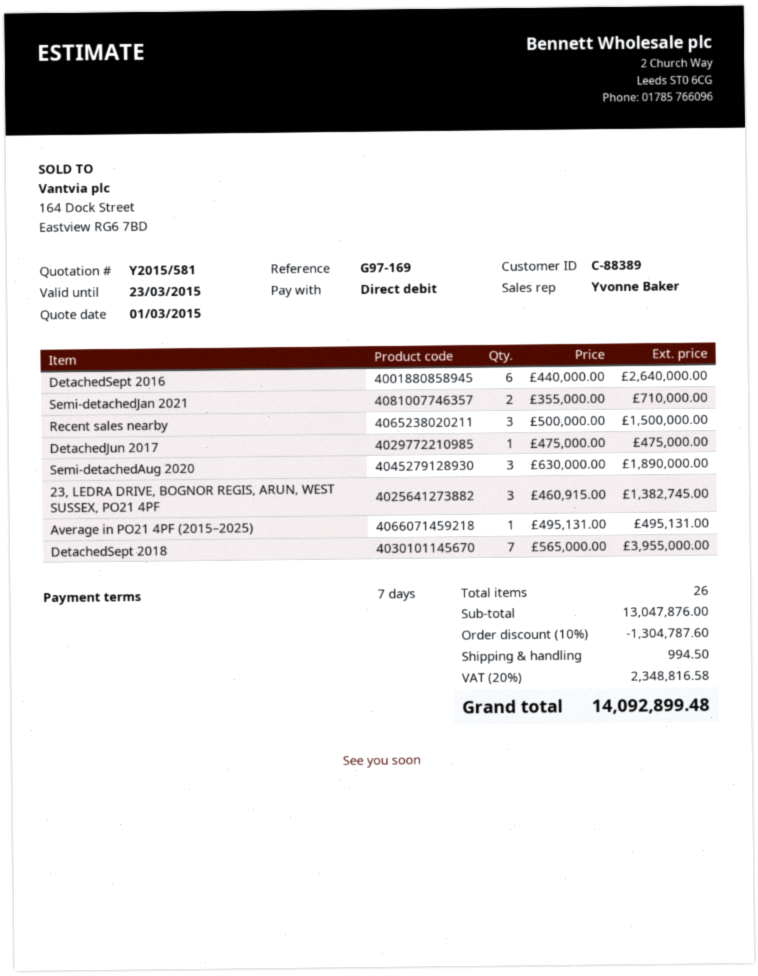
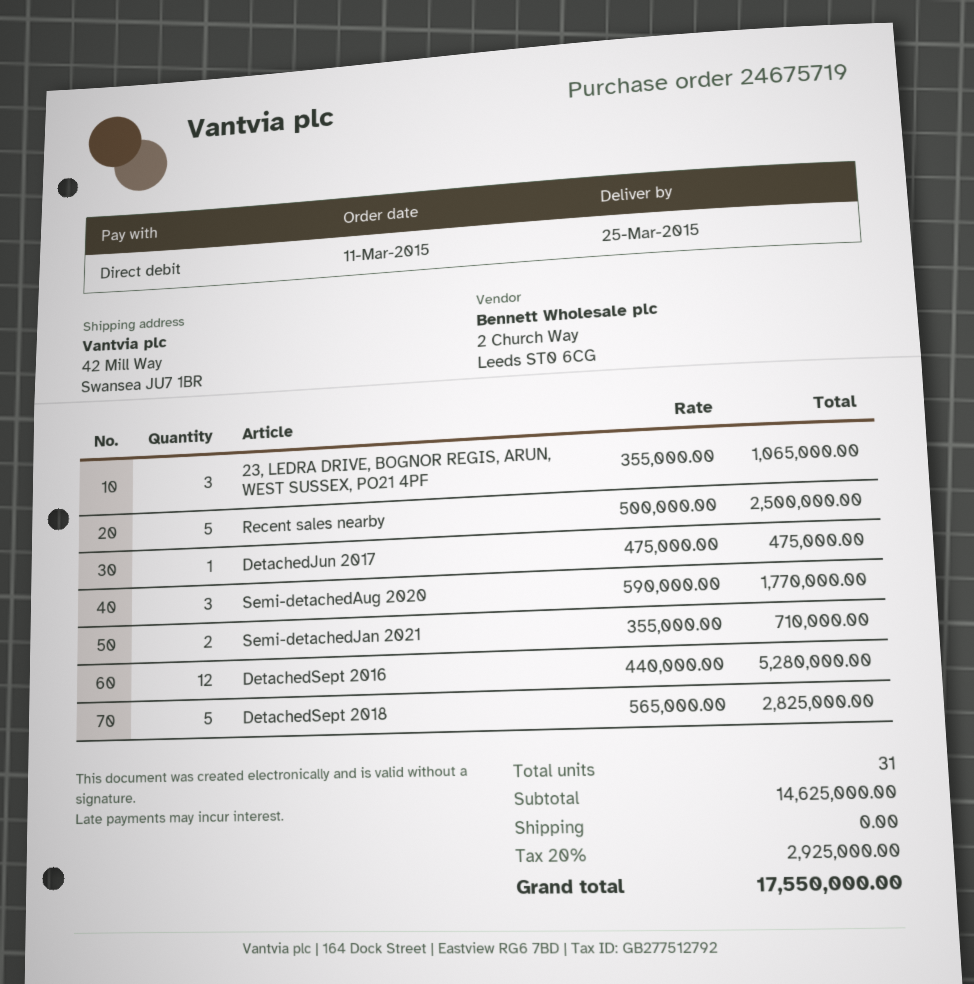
DetachedSept 2016: 6 x 440000.00 = 2640000.00 -> 12 x 440000.00 = 5280000.00
Recent sales nearby: 3 x 500000.00 = 1500000.00 -> 5 x 500000.00 = 2500000.00
Semi-detachedAug 2020: 3 x 630000.00 = 1890000.00 -> 3 x 590000.00 = 1770000.00
23, LEDRA DRIVE, BOGNOR REGIS, ARUN, WEST SUSSEX, PO21 4PF: 3 x 460915.00 = 1382745.00 -> 3 x 355000.00 = 1065000.00
Average in PO21 4PF (2015–2025): 1 x 495131.00 = 495131.00 -> none
DetachedSept 2018: 7 x 565000.00 = 3955000.00 -> 5 x 565000.00 = 2825000.00
total quantity: 26 -> 31
subtotal: 13047876.00 -> 14625000.00
discount: 10% = 1304787.60 -> none
shipping: 994.50 -> 0.00
tax: 20% = 2348816.58 -> 20% = 2925000.00
total: 14092899.48 -> 17550000.00

